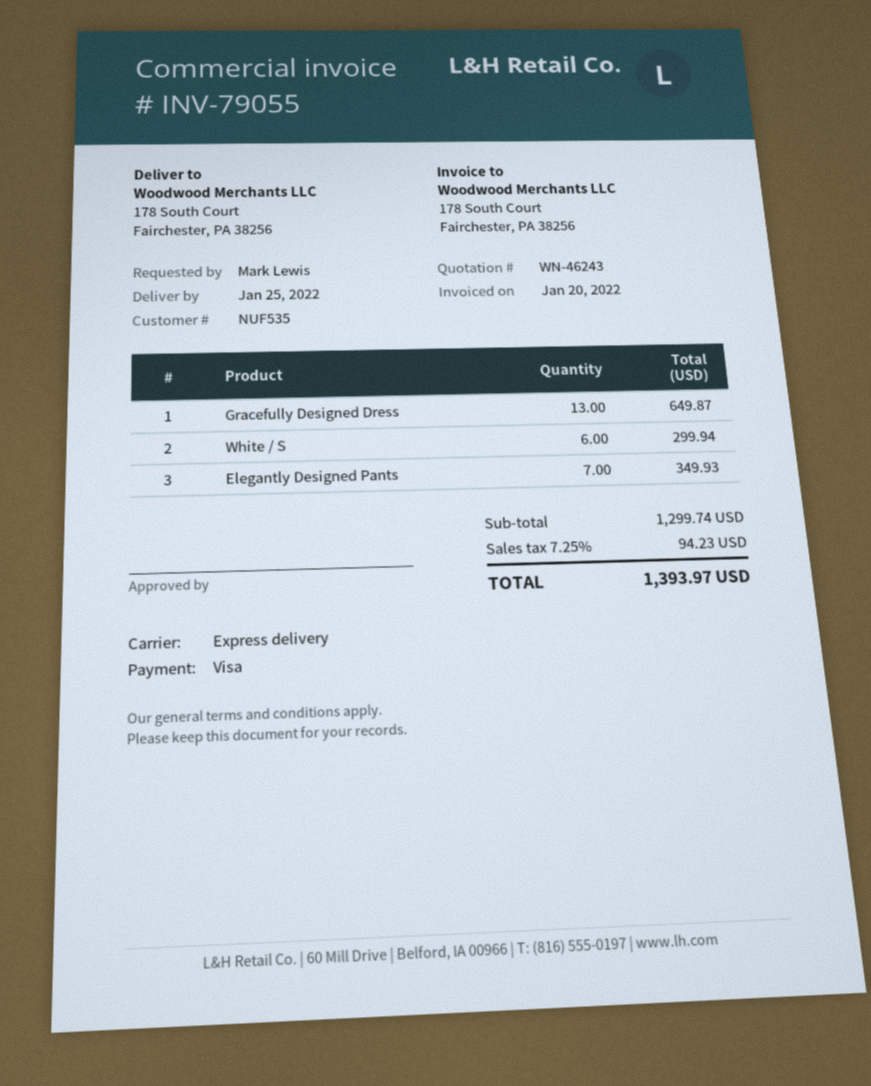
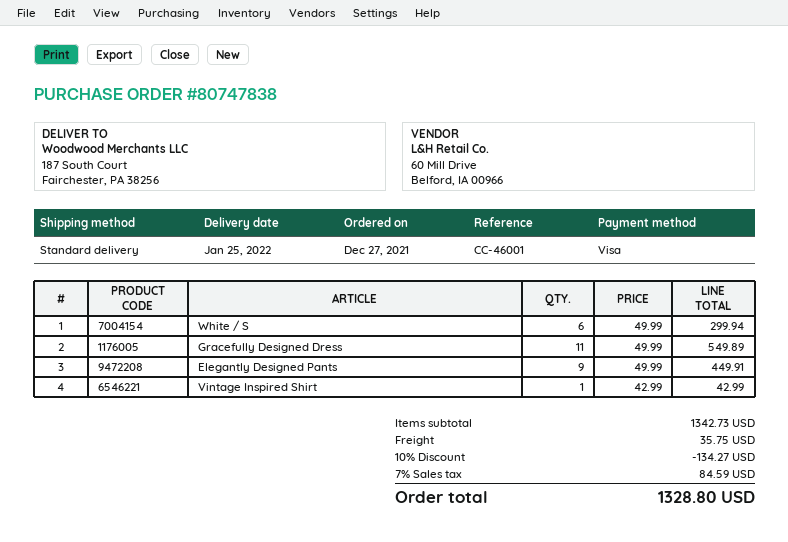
shipping method: express -> standard
ship to: 178 South Court, Fairchester, PA 38256 -> 187 South Court, Fairchester, PA 38256
Gracefully Designed Dress: 13 for 649.87 -> 11 for 549.89
Elegantly Designed Pants: 7 for 349.93 -> 9 for 449.91
Vintage Inspired Shirt: none -> 1 for 42.99
subtotal: 1299.74 -> 1342.73
discount: none -> 10% = 134.27
shipping: none -> 35.75
tax: 7.25% = 94.23 -> 7% = 84.59
total: 1393.97 -> 1328.80

